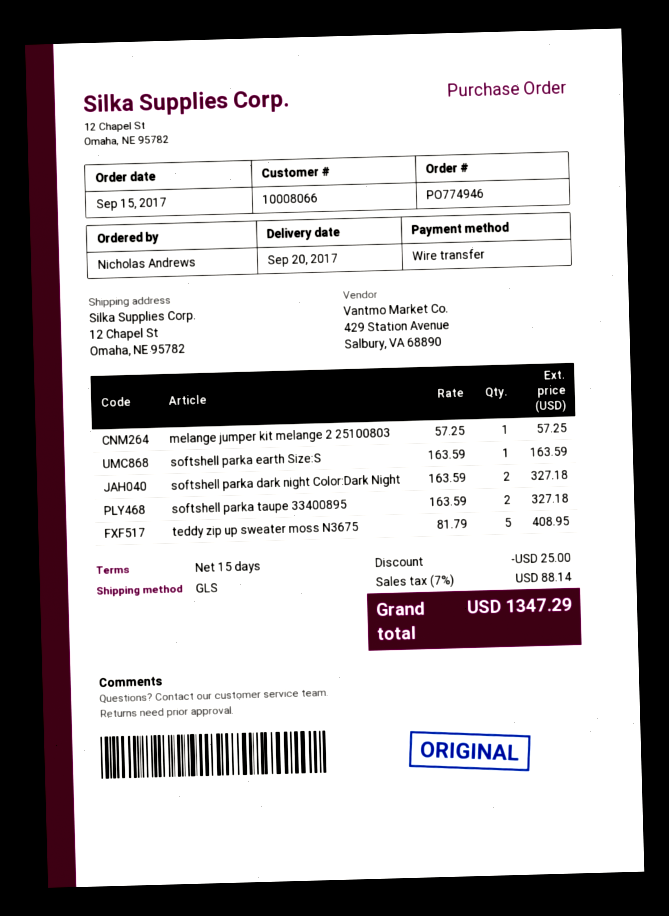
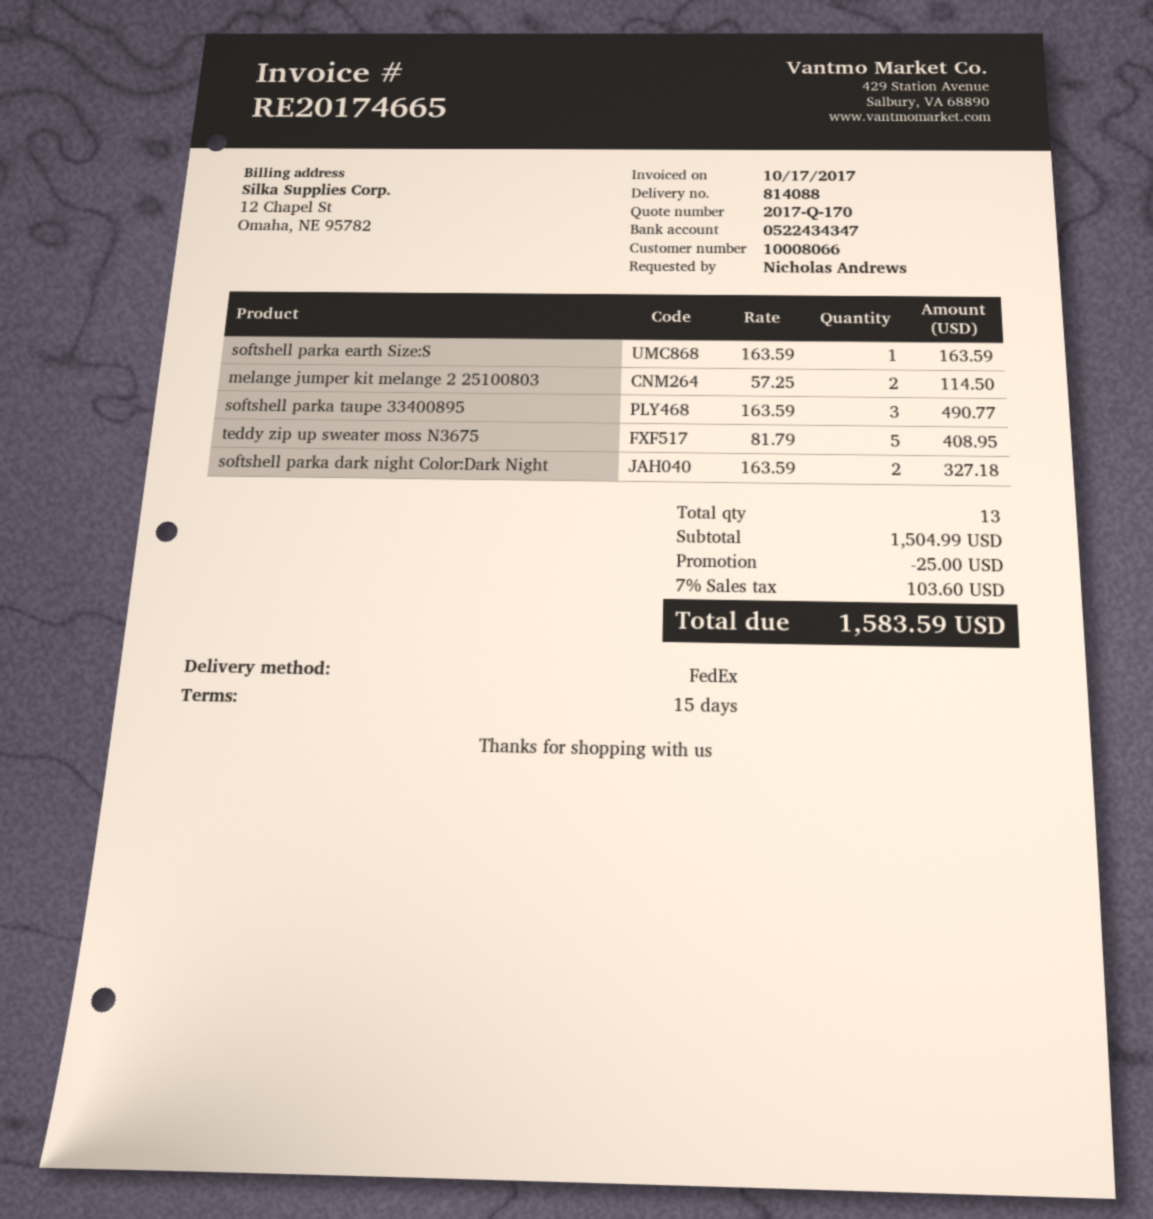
shipping method: GLS -> FedEx
melange jumper kit melange 2 25100803: 1 x 57.25 = 57.25 -> 2 x 57.25 = 114.50
softshell parka taupe 33400895: 2 x 163.59 = 327.18 -> 3 x 163.59 = 490.77
tax: 7% = 88.14 -> 7% = 103.60
total: 1347.29 -> 1583.59

